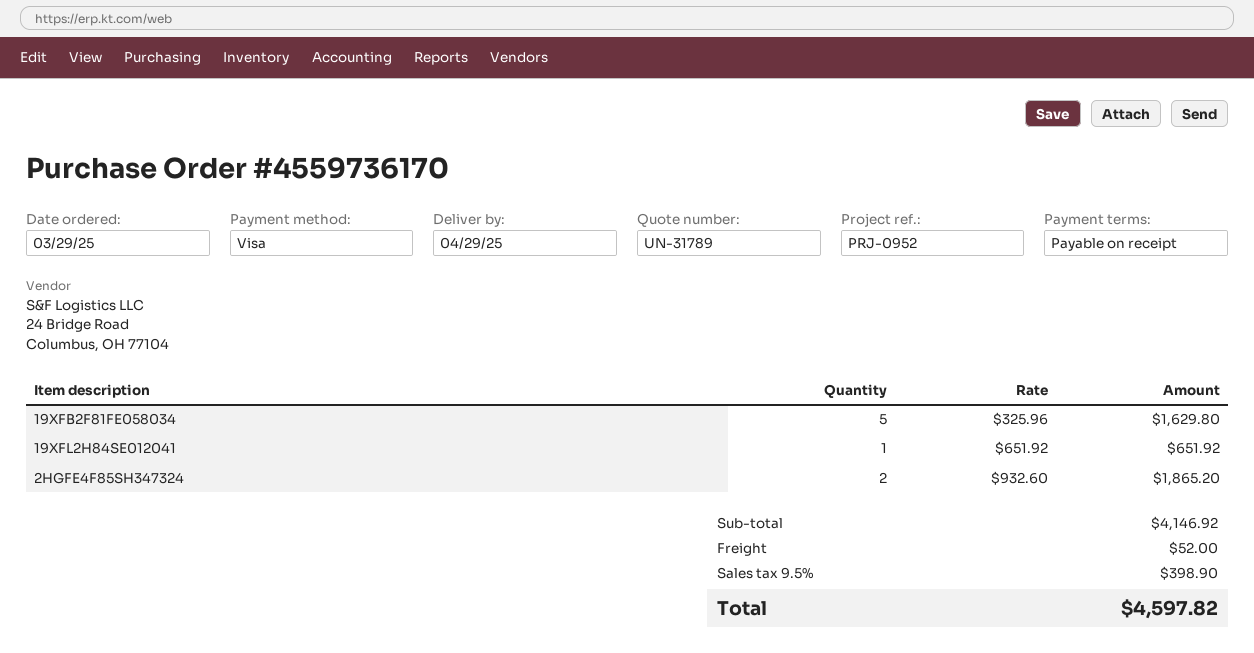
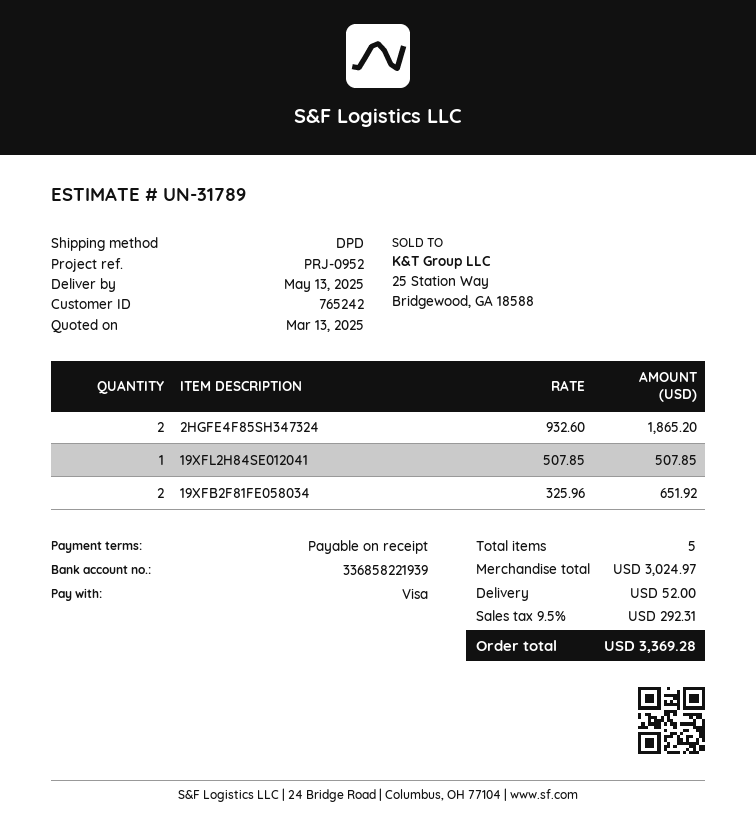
delivery date: 2025-04-29 -> 2025-05-13
19XFB2F81FE058034: 5 x 325.96 = 1629.80 -> 2 x 325.96 = 651.92
19XFL2H84SE012041: 1 x 651.92 = 651.92 -> 1 x 507.85 = 507.85
subtotal: 4146.92 -> 3024.97
tax: 9.5% = 398.90 -> 9.5% = 292.31
total: 4597.82 -> 3369.28

